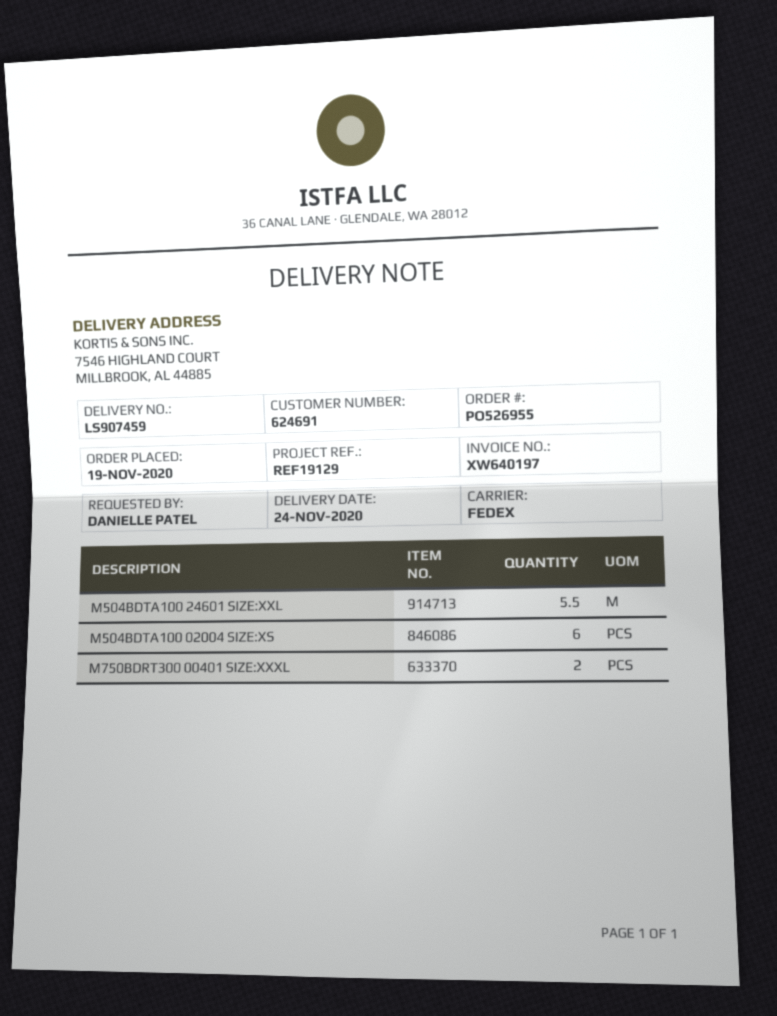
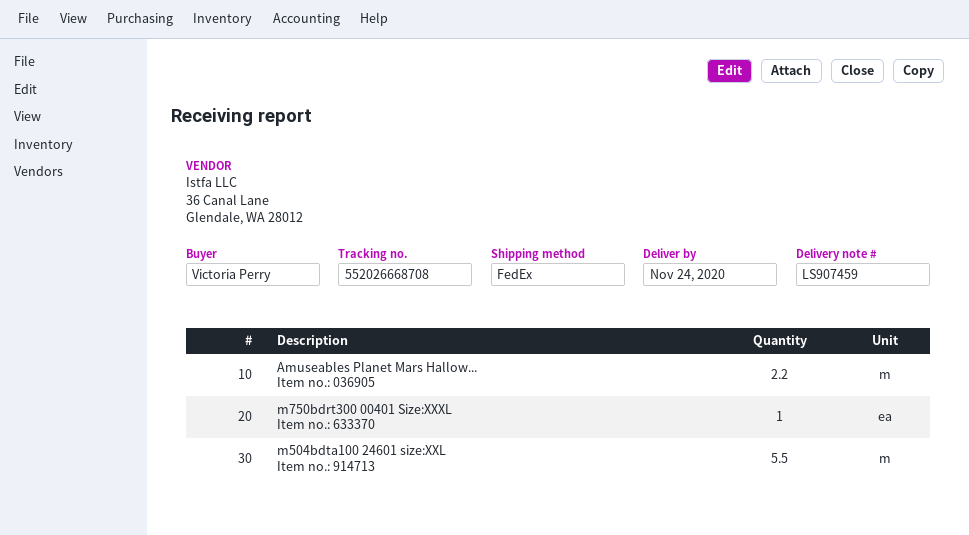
ordered by: DANIELLE PATEL -> Victoria Perry
M504BDTA100 02004 SIZE:XS: 6 -> none
M750BDRT300 00401 SIZE:XXXL: 2 -> 1
Amuseables Planet Mars Hallow...: none -> 2.2

